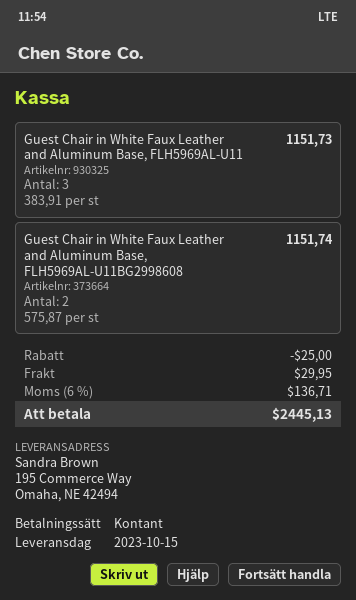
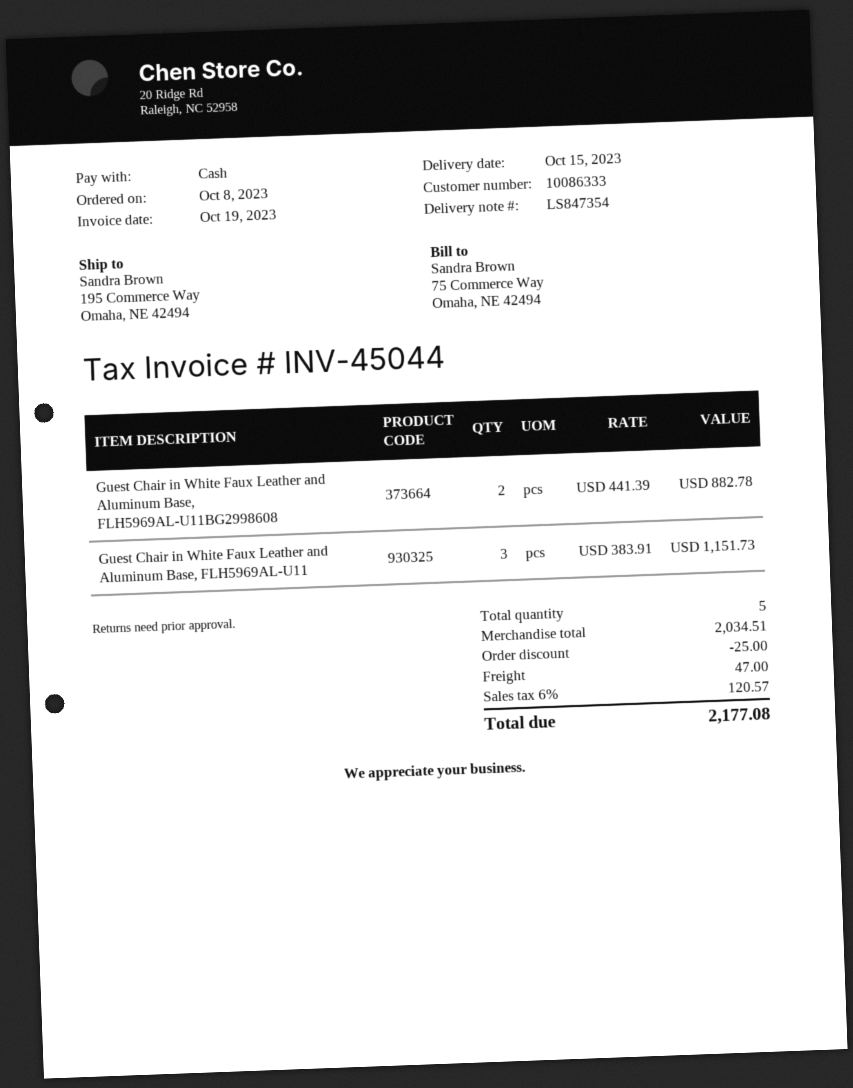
Guest Chair in White Faux Leather and Aluminum Base, FLH5969AL-U11BG2998608: 2 x 575.87 = 1151.74 -> 2 x 441.39 = 882.78
shipping: 29.95 -> 47.00
tax: 6% = 136.71 -> 6% = 120.57
total: 2445.13 -> 2177.08

